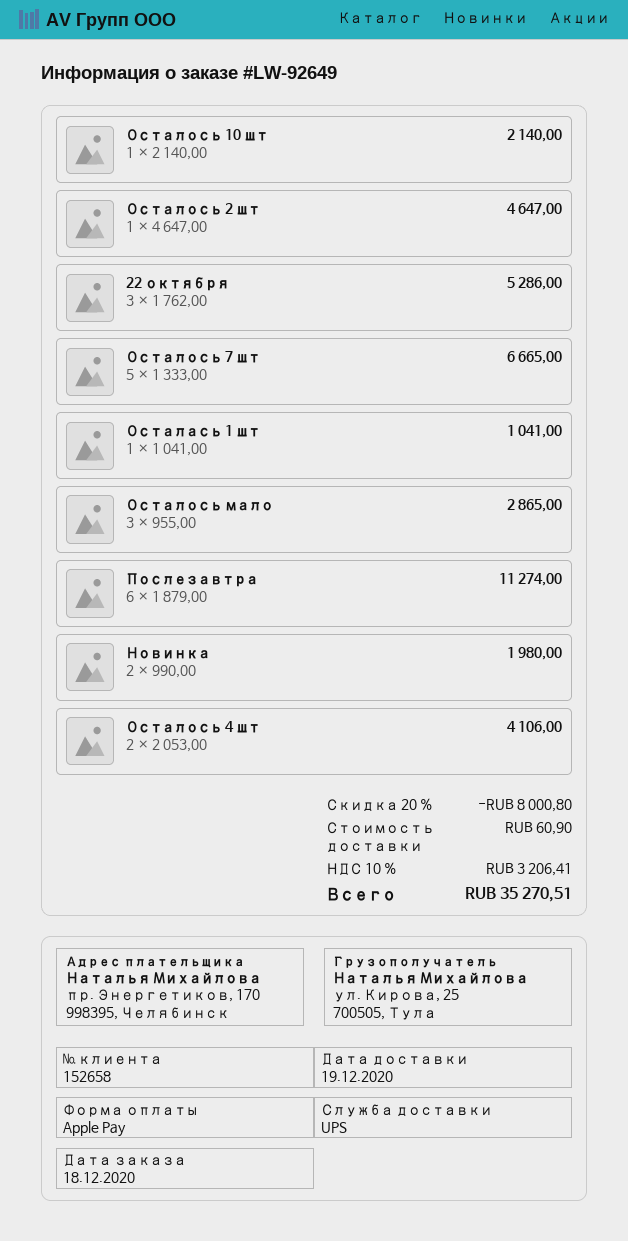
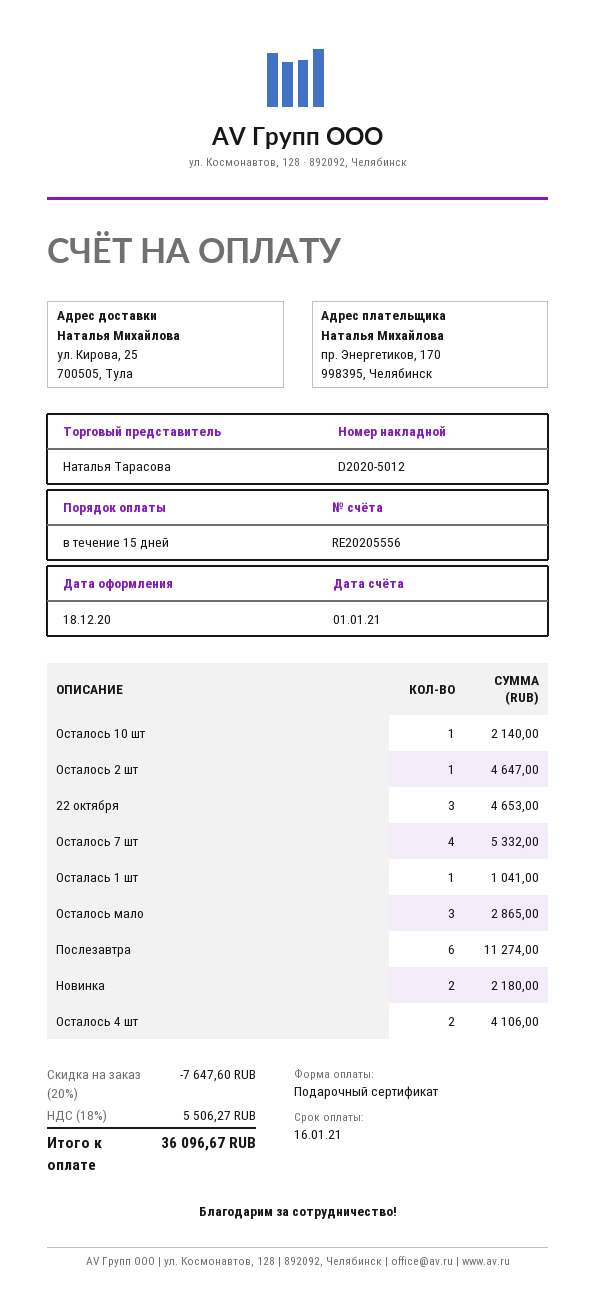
payment method: Apple Pay -> gift card
22 октября: 3 for 5286.00 -> 3 for 4653.00
Осталось 7 шт: 5 for 6665.00 -> 4 for 5332.00
Новинка: 2 for 1980.00 -> 2 for 2180.00
discount: 20% = 8000.80 -> 20% = 7647.60
shipping: 60.90 -> none
tax: 10% = 3206.41 -> 18% = 5506.27
total: 35270.51 -> 36096.67

